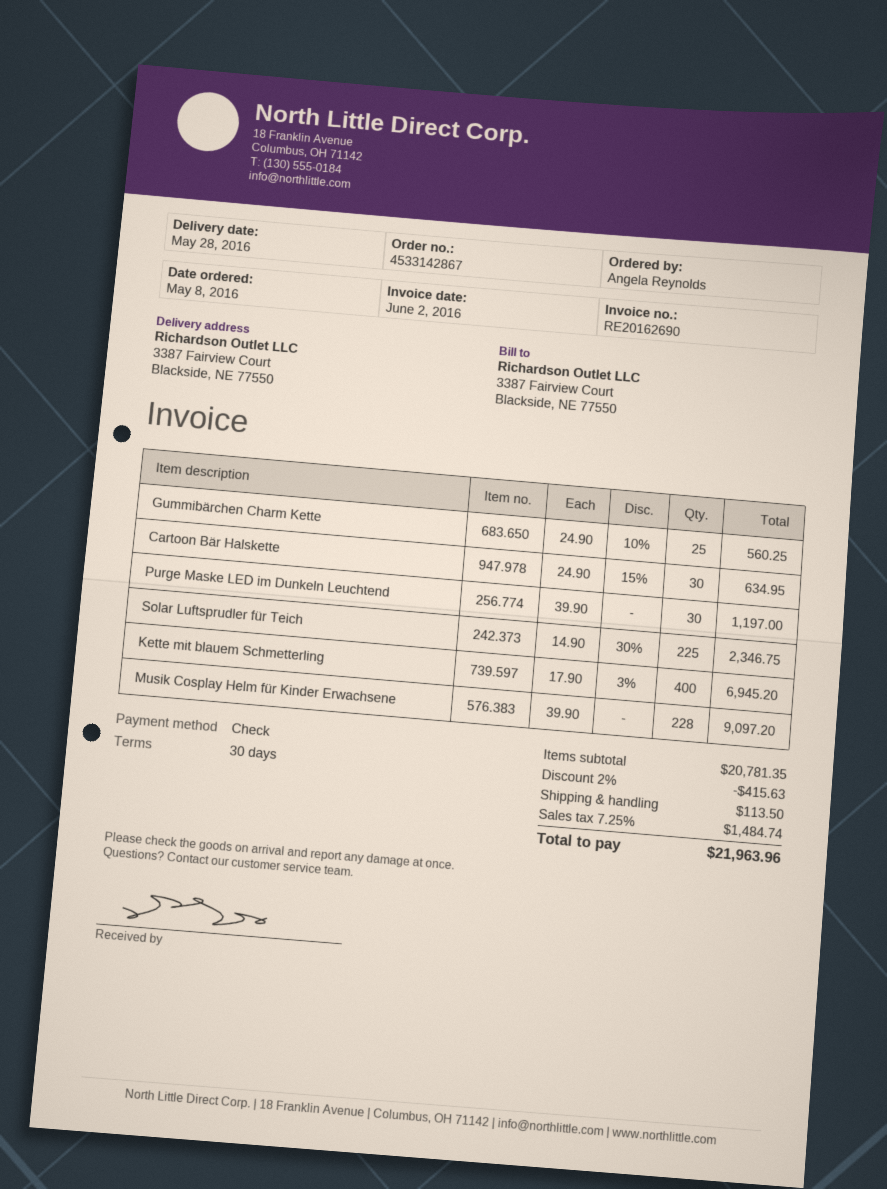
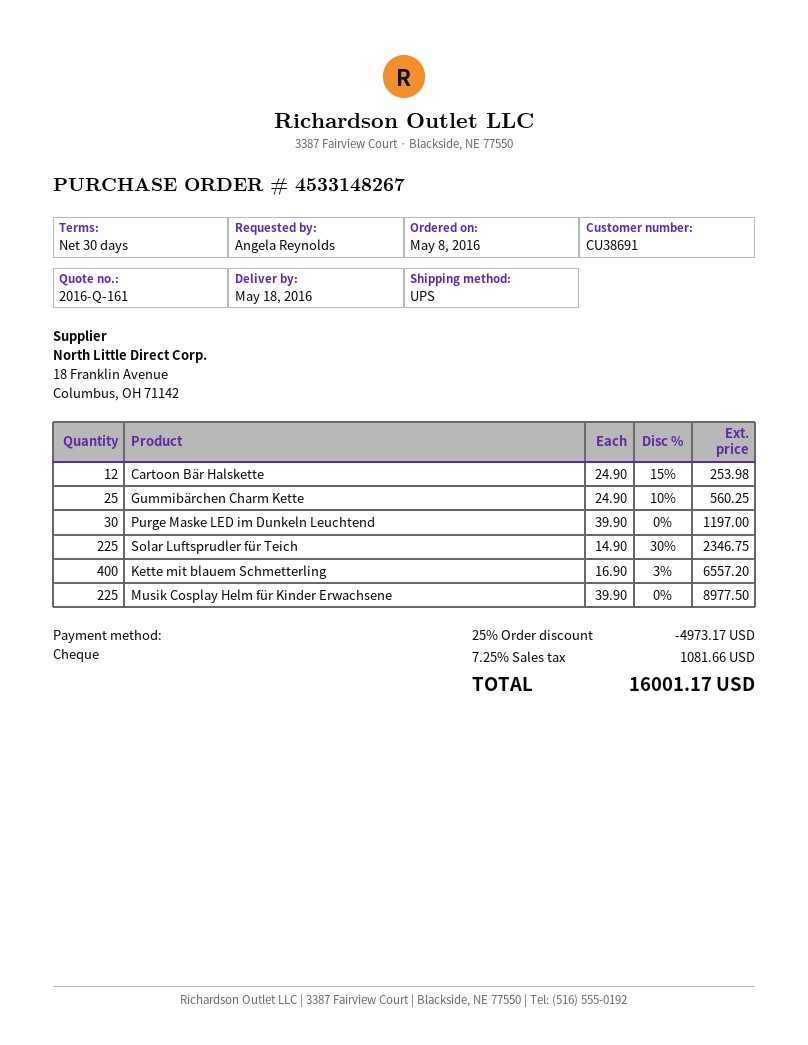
order number: 4533142867 -> 4533148267
delivery date: 2016-05-28 -> 2016-05-18
Cartoon Bär Halskette: 30 x 24.90 - 15% = 634.95 -> 12 x 24.90 - 15% = 253.98
Kette mit blauem Schmetterling: 400 x 17.90 - 3% = 6945.20 -> 400 x 16.90 - 3% = 6557.20
Musik Cosplay Helm für Kinder Erwachsene: 228 x 39.90 = 9097.20 -> 225 x 39.90 = 8977.50
discount: 2% = 415.63 -> 25% = 4973.17
shipping: 113.50 -> none
tax: 7.25% = 1484.74 -> 7.25% = 1081.66
total: 21963.96 -> 16001.17

